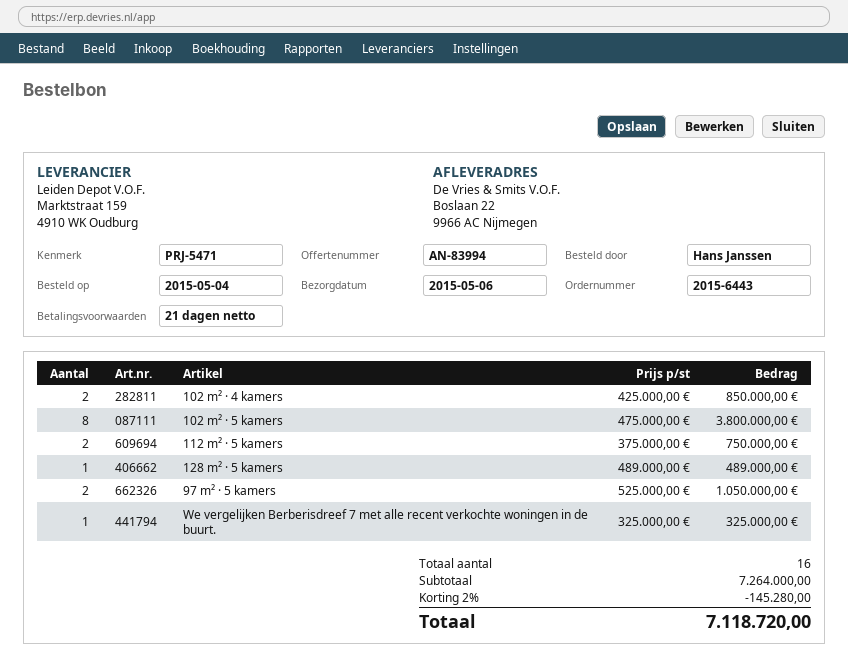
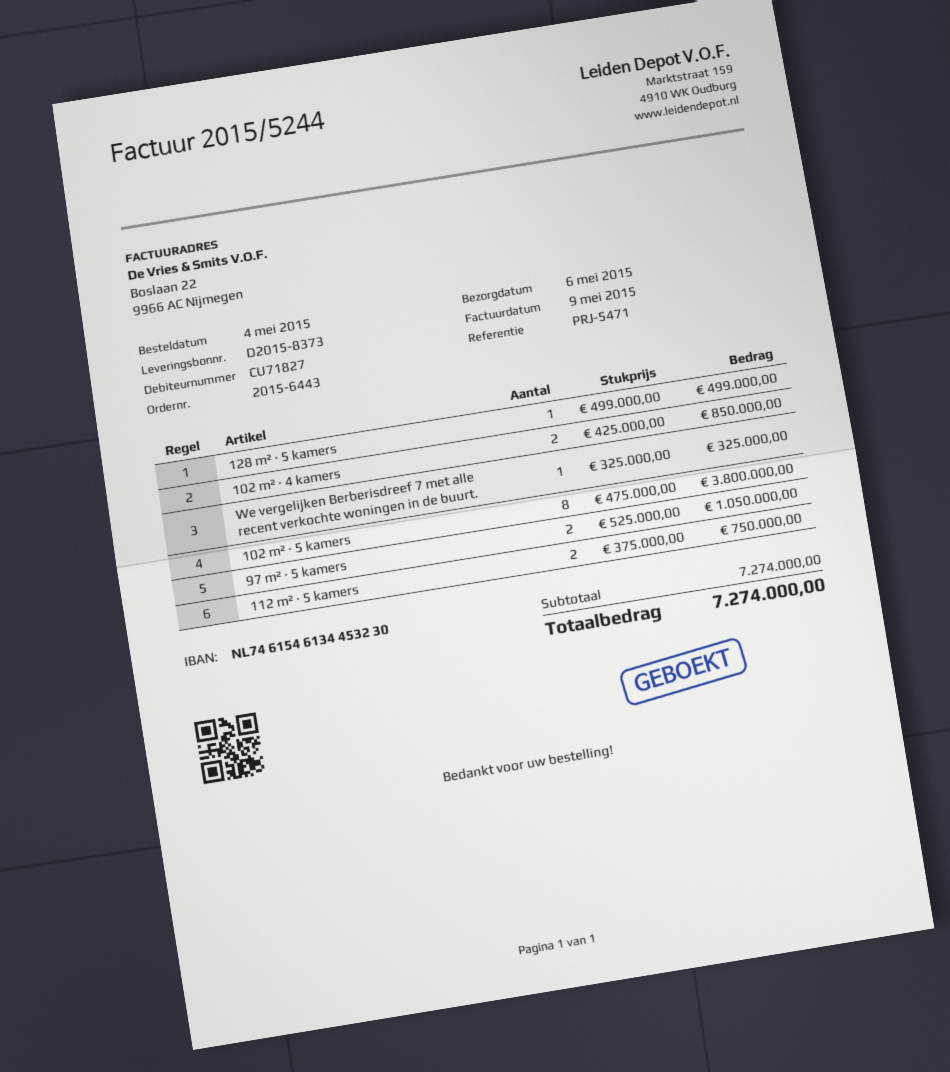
128 m² · 5 kamers: 1 x 489000.00 = 489000.00 -> 1 x 499000.00 = 499000.00
subtotal: 7264000.00 -> 7274000.00
discount: 2% = 145280.00 -> none
total: 7118720.00 -> 7274000.00

